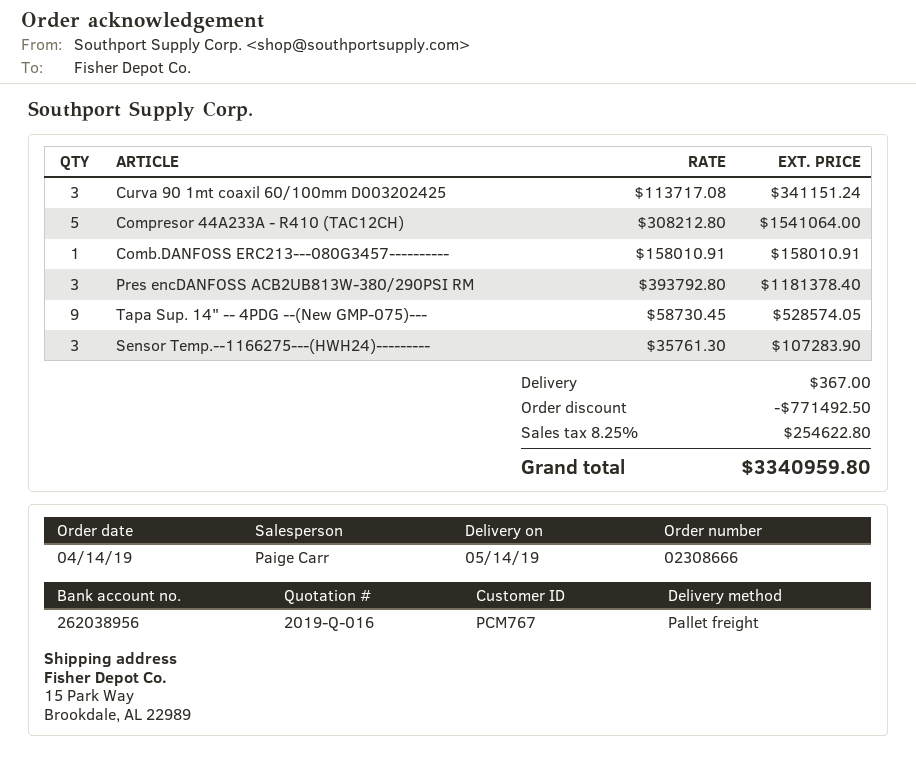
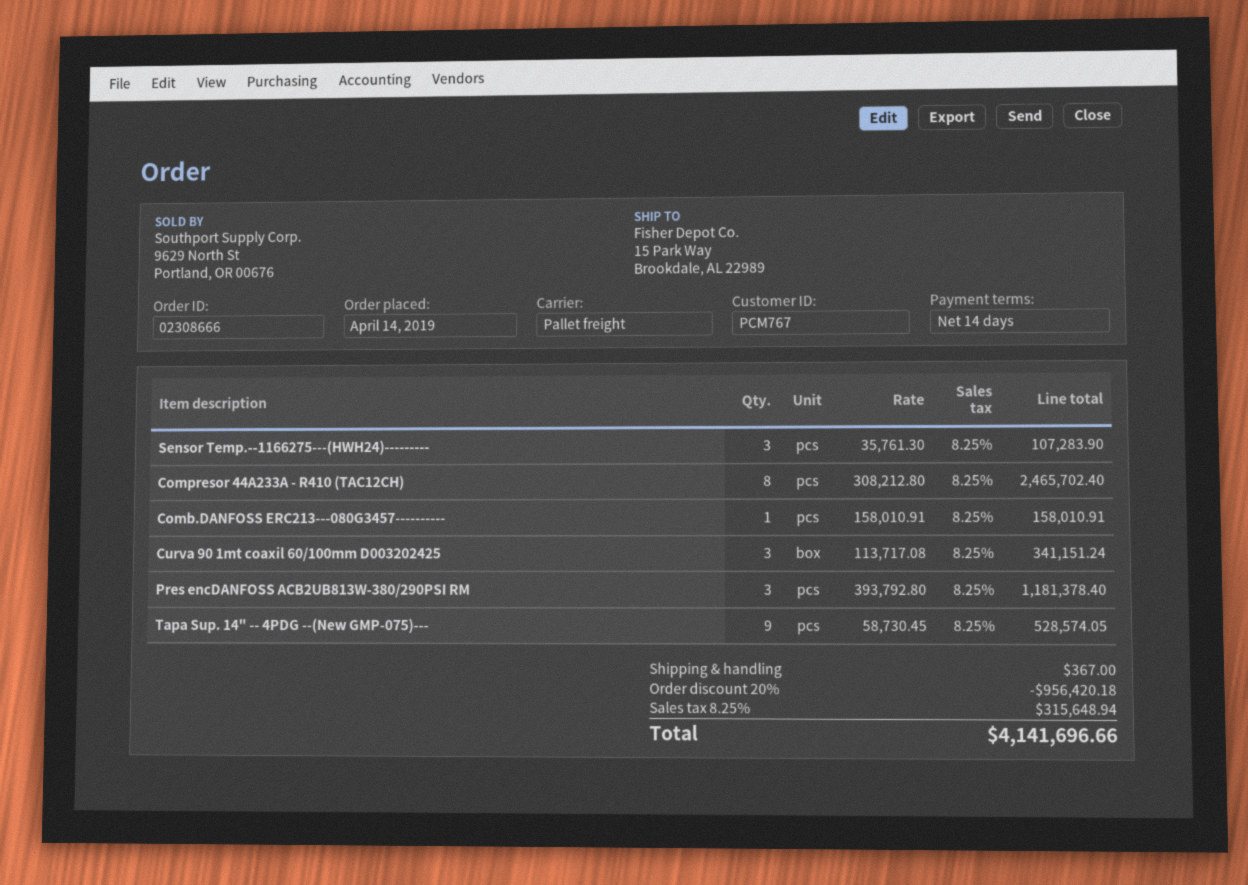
Compresor 44A233A - R410 (TAC12CH): 5 x 308212.80 = 1541064.00 -> 8 x 308212.80 = 2465702.40
discount: 771492.50 -> 956420.18
tax: 8.25% = 254622.80 -> 8.25% = 315648.94
total: 3340959.80 -> 4141696.66

